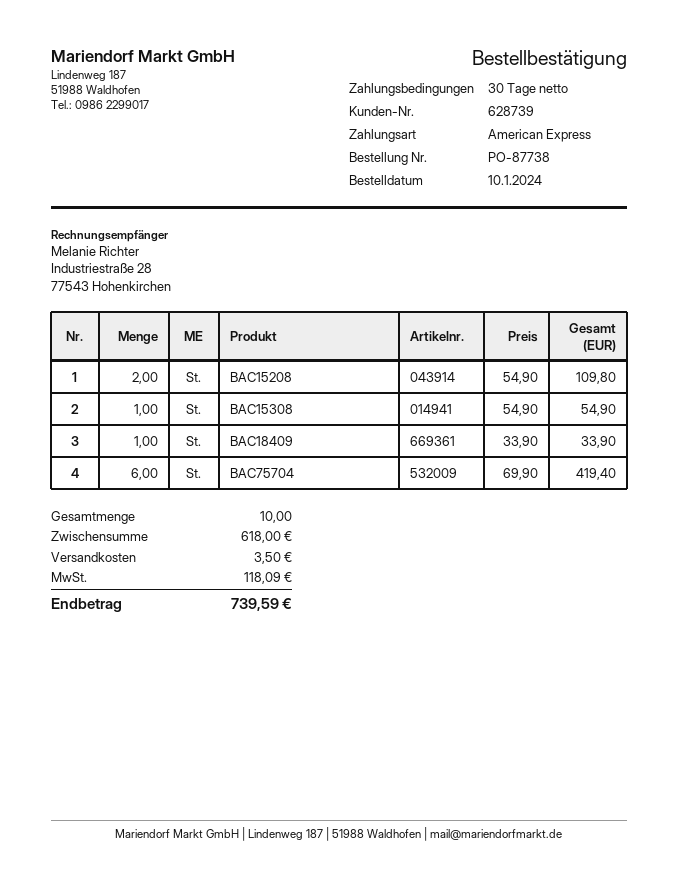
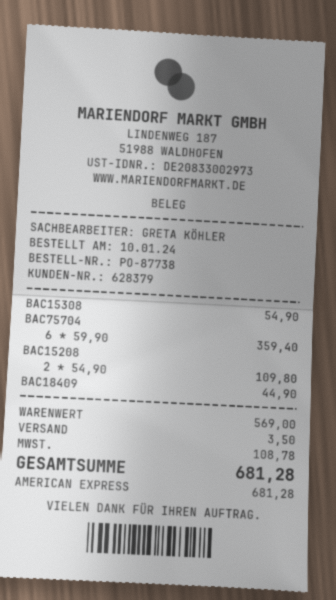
customer number: 628739 -> 628379
BAC18409: 1 x 33.90 = 33.90 -> 1 x 44.90 = 44.90
BAC75704: 6 x 69.90 = 419.40 -> 6 x 59.90 = 359.40
subtotal: 618.00 -> 569.00
tax: 118.09 -> 108.78
total: 739.59 -> 681.28

